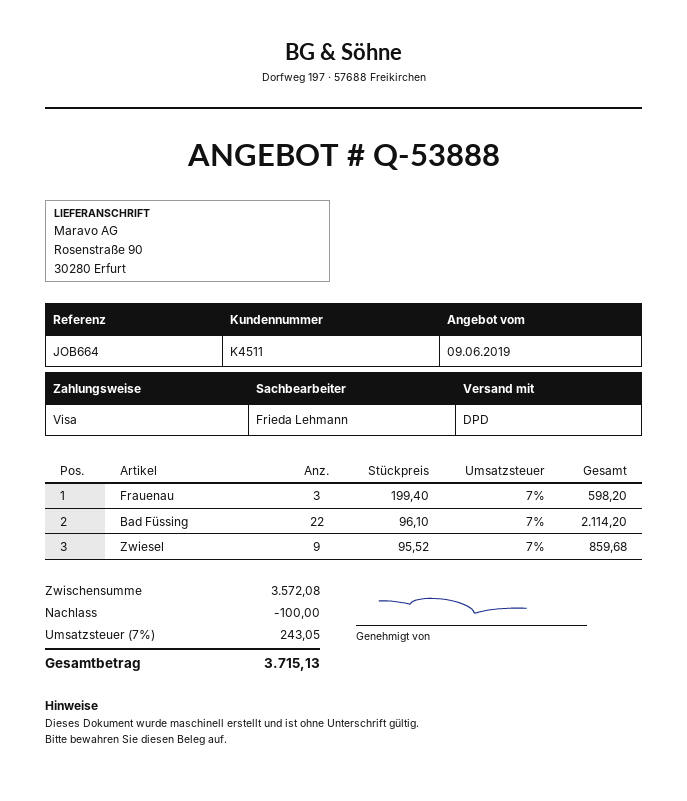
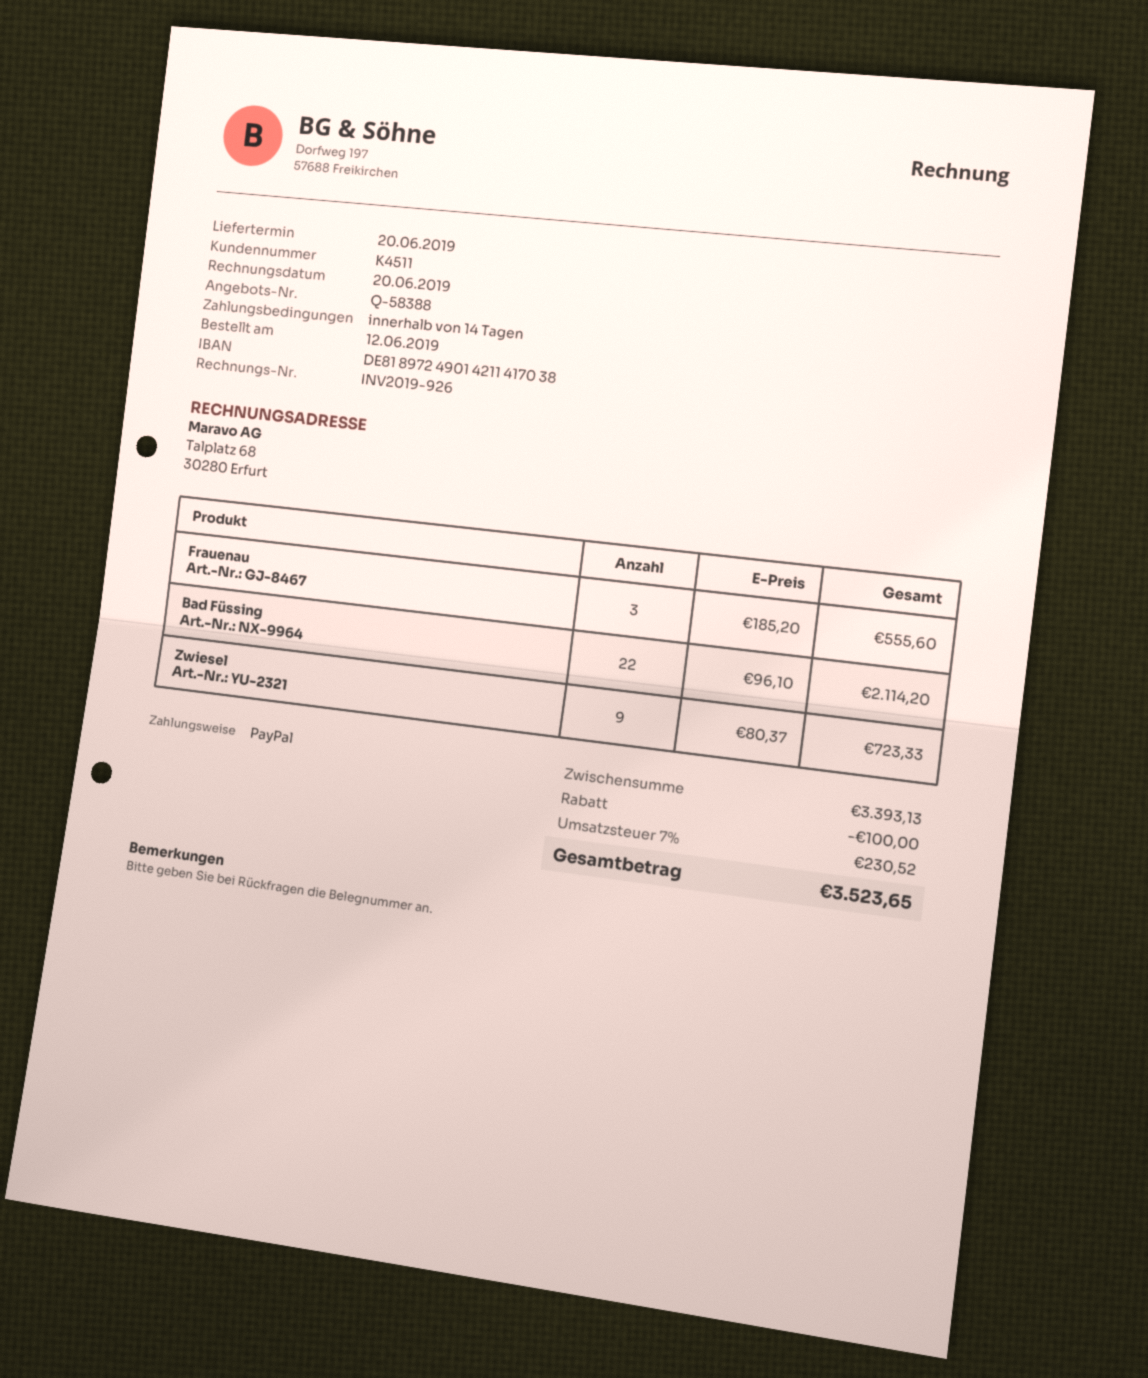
quote number: Q-53888 -> Q-58388
payment method: Visa -> PayPal
Frauenau: 3 x 199.40 = 598.20 -> 3 x 185.20 = 555.60
Zwiesel: 9 x 95.52 = 859.68 -> 9 x 80.37 = 723.33
subtotal: 3572.08 -> 3393.13
tax: 7% = 243.05 -> 7% = 230.52
total: 3715.13 -> 3523.65

